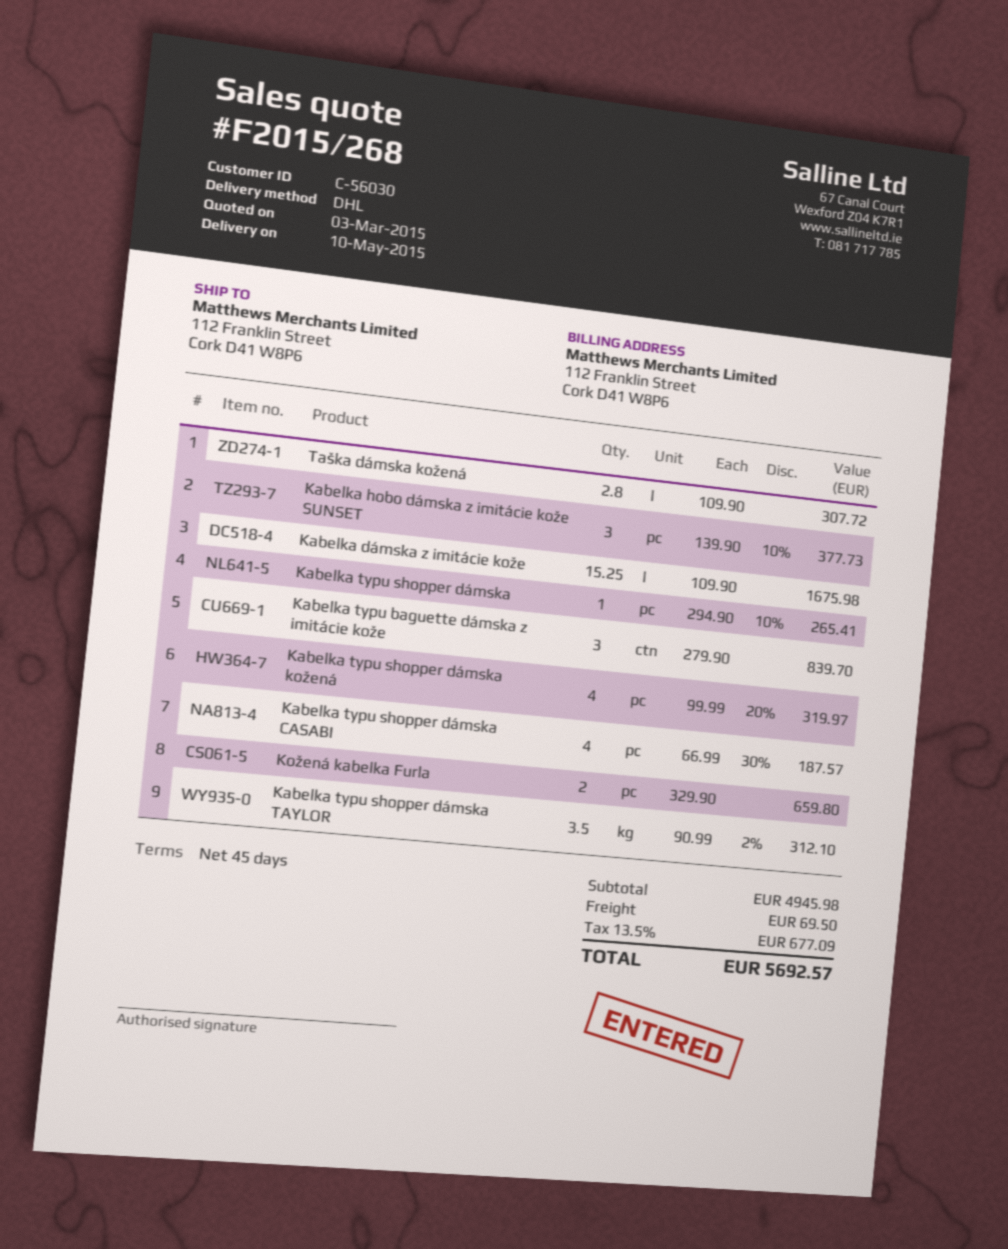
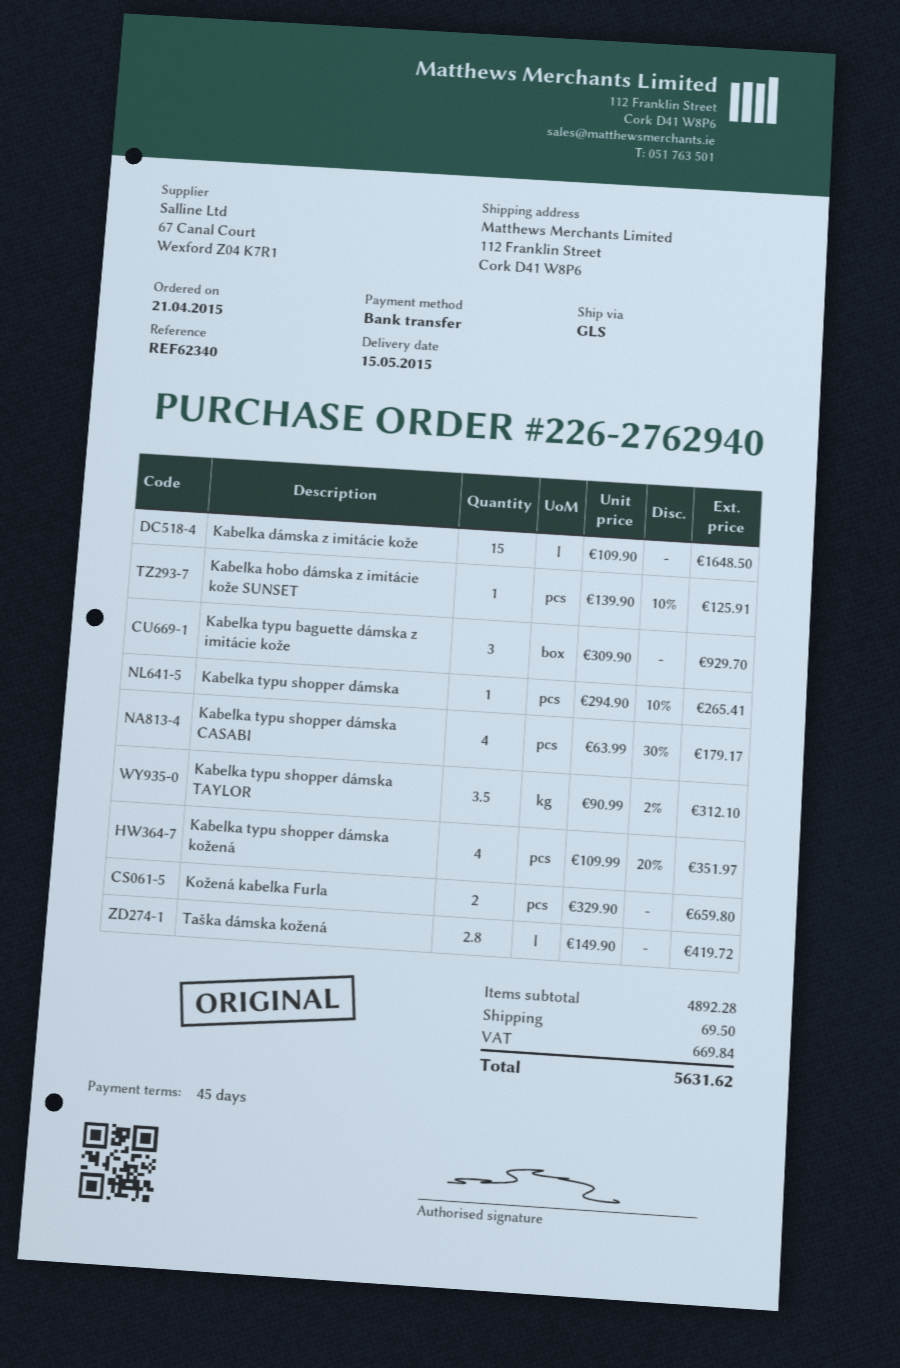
delivery date: 2015-05-10 -> 2015-05-15
shipping method: DHL -> GLS
Taška dámska kožená: 2.8 x 109.90 = 307.72 -> 2.8 x 149.90 = 419.72
Kabelka hobo dámska z imitácie kože SUNSET: 3 x 139.90 - 10% = 377.73 -> 1 x 139.90 - 10% = 125.91
Kabelka dámska z imitácie kože: 15.25 x 109.90 = 1675.98 -> 15 x 109.90 = 1648.50
Kabelka typu baguette dámska z imitácie kože: 3 x 279.90 = 839.70 -> 3 x 309.90 = 929.70
Kabelka typu shopper dámska kožená: 4 x 99.99 - 20% = 319.97 -> 4 x 109.99 - 20% = 351.97
Kabelka typu shopper dámska CASABI: 4 x 66.99 - 30% = 187.57 -> 4 x 63.99 - 30% = 179.17
subtotal: 4945.98 -> 4892.28
tax: 677.09 -> 669.84
total: 5692.57 -> 5631.62

